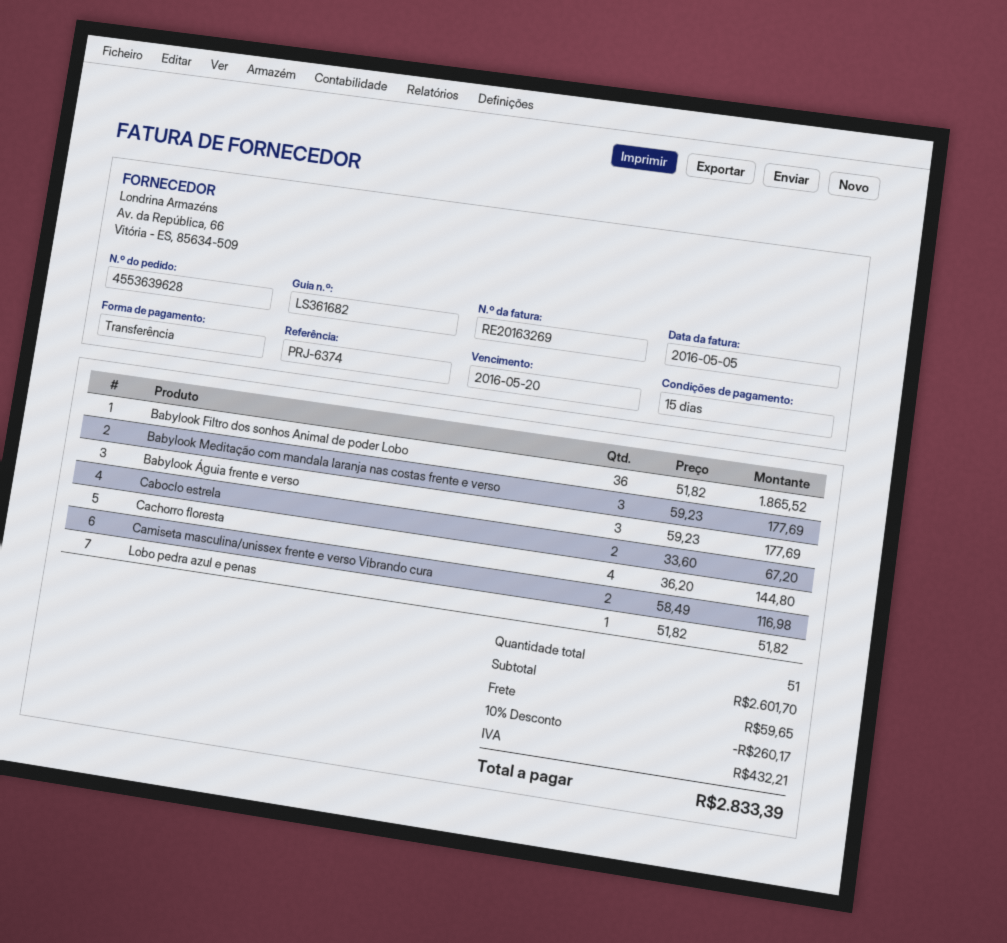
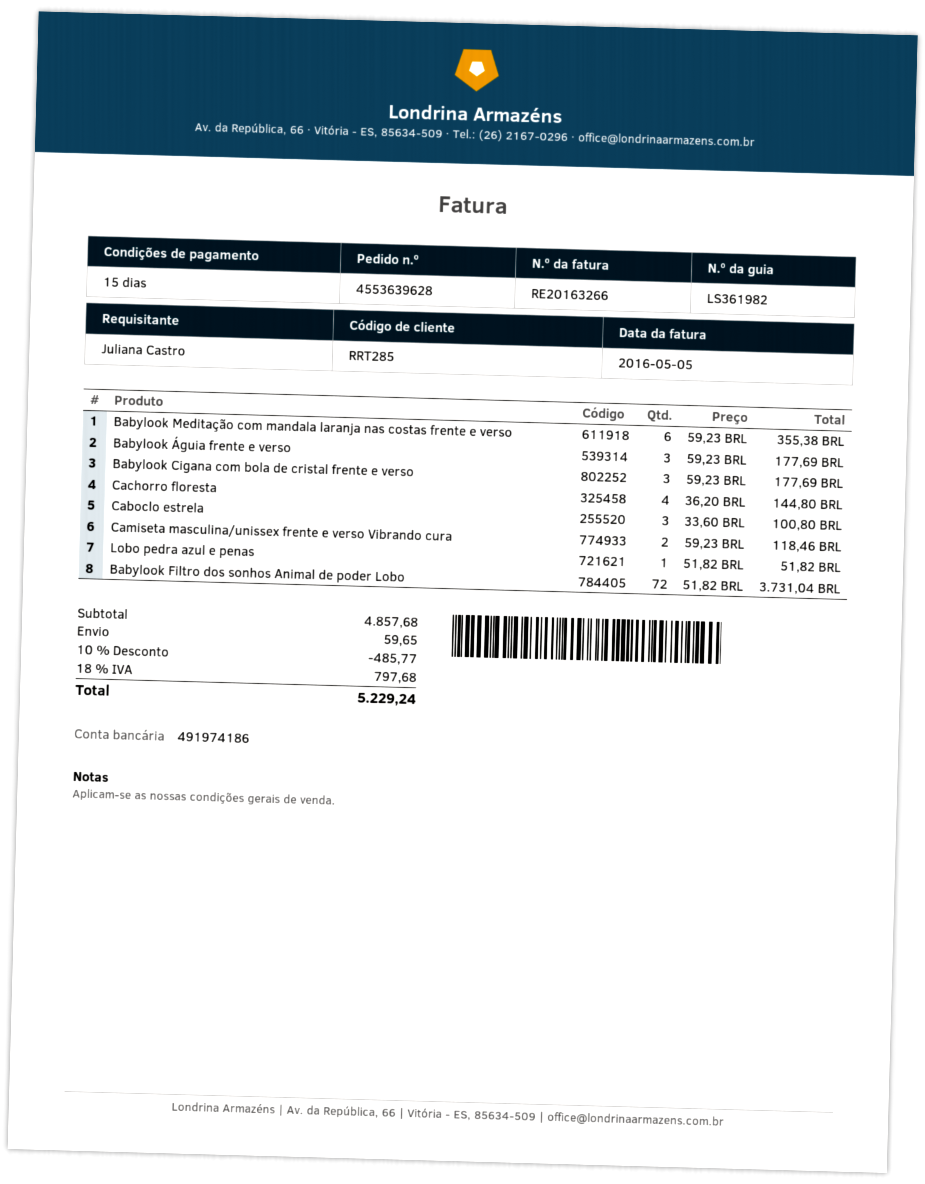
delivery note number: LS361682 -> LS361982
invoice number: RE20163269 -> RE20163266
Babylook Filtro dos sonhos Animal de poder Lobo: 36 x 51.82 = 1865.52 -> 72 x 51.82 = 3731.04
Babylook Meditação com mandala laranja nas costas frente e verso: 3 x 59.23 = 177.69 -> 6 x 59.23 = 355.38
Caboclo estrela: 2 x 33.60 = 67.20 -> 3 x 33.60 = 100.80
Camiseta masculina/unissex frente e verso Vibrando cura: 2 x 58.49 = 116.98 -> 2 x 59.23 = 118.46
Babylook Cigana com bola de cristal frente e verso: none -> 3 x 59.23 = 177.69
subtotal: 2601.70 -> 4857.68
discount: 10% = 260.17 -> 10% = 485.77
tax: 432.21 -> 797.68
total: 2833.39 -> 5229.24

